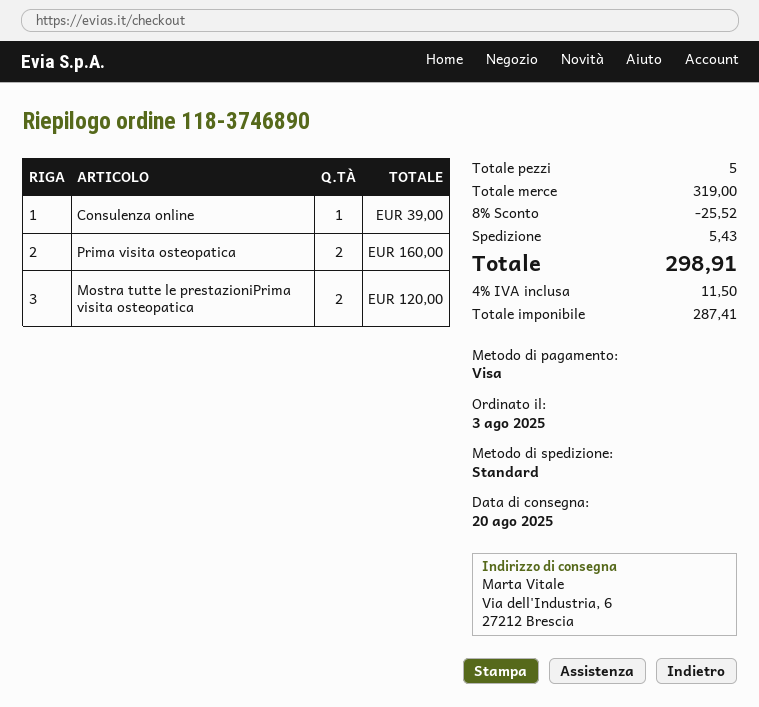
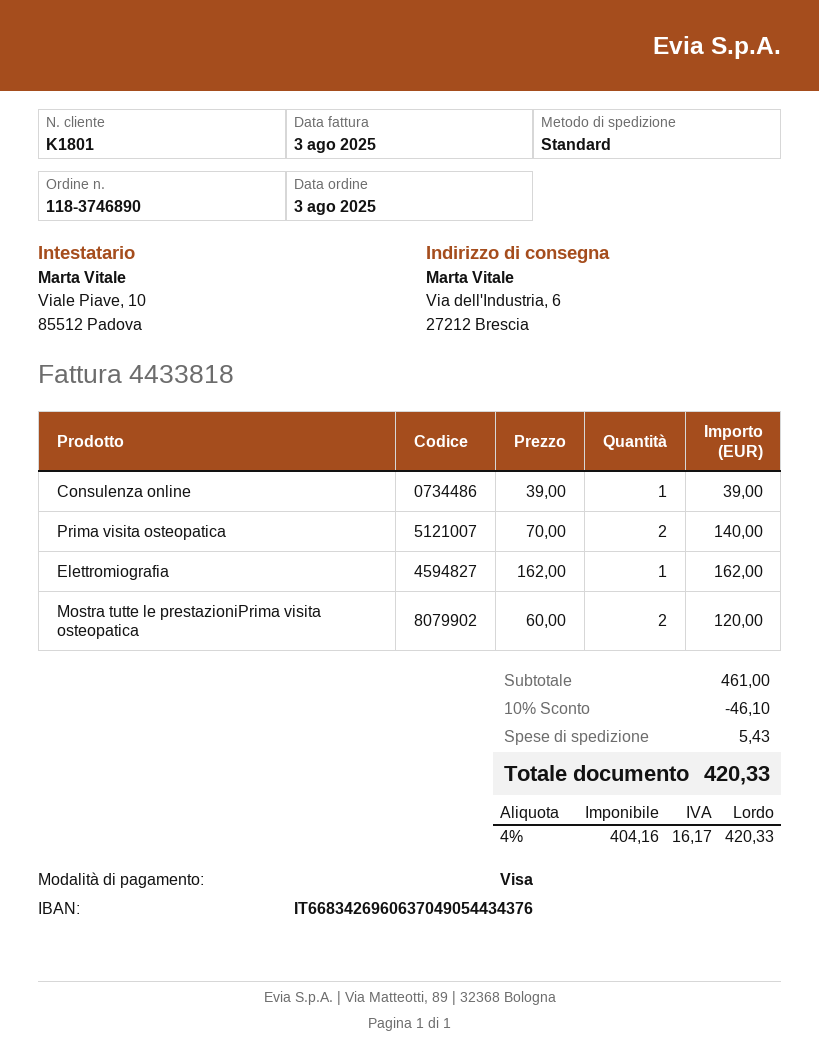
Prima visita osteopatica: 2 for 160.00 -> 2 for 140.00
Elettromiografia: none -> 1 for 162.00
subtotal: 319.00 -> 461.00
discount: 8% = 25.52 -> 10% = 46.10
net: 287.41 -> 404.16
tax: 4% = 11.50 -> 4% = 16.17
total: 298.91 -> 420.33

